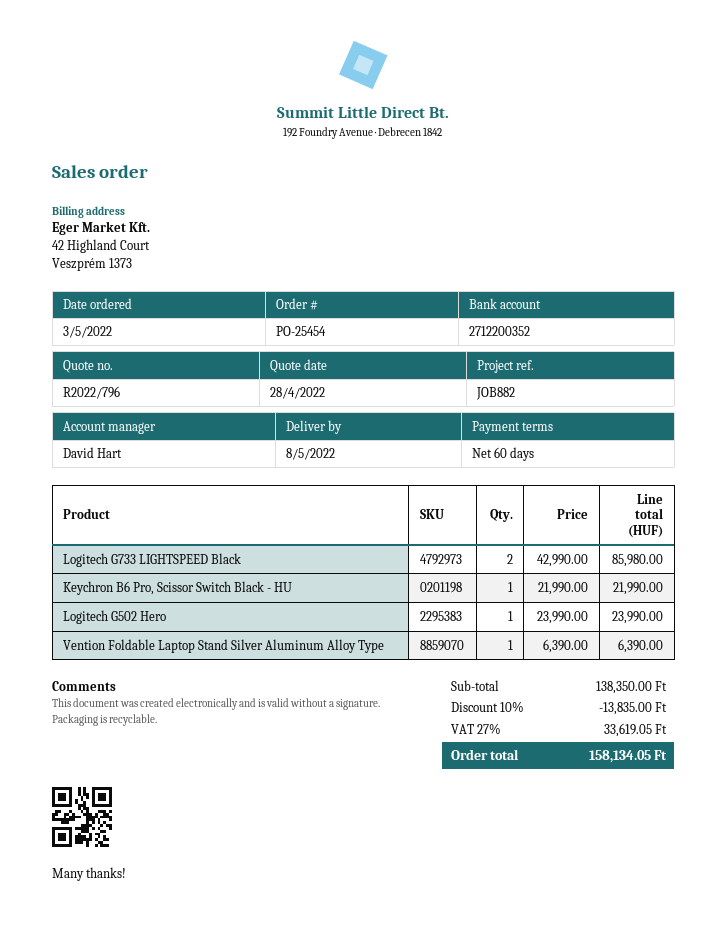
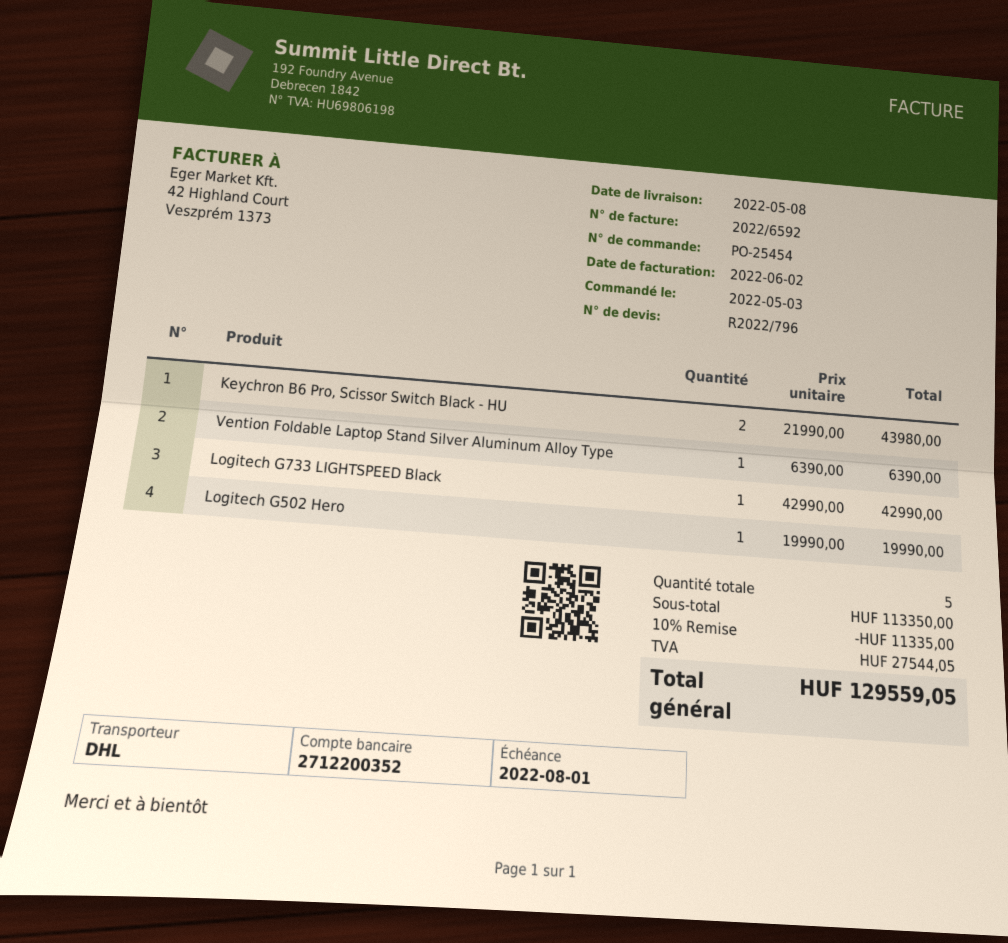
Logitech G733 LIGHTSPEED Black: 2 x 42990.00 = 85980.00 -> 1 x 42990.00 = 42990.00
Keychron B6 Pro, Scissor Switch Black - HU: 1 x 21990.00 = 21990.00 -> 2 x 21990.00 = 43980.00
Logitech G502 Hero: 1 x 23990.00 = 23990.00 -> 1 x 19990.00 = 19990.00
subtotal: 138350.00 -> 113350.00
discount: 10% = 13835.00 -> 10% = 11335.00
tax: 33619.05 -> 27544.05
total: 158134.05 -> 129559.05

